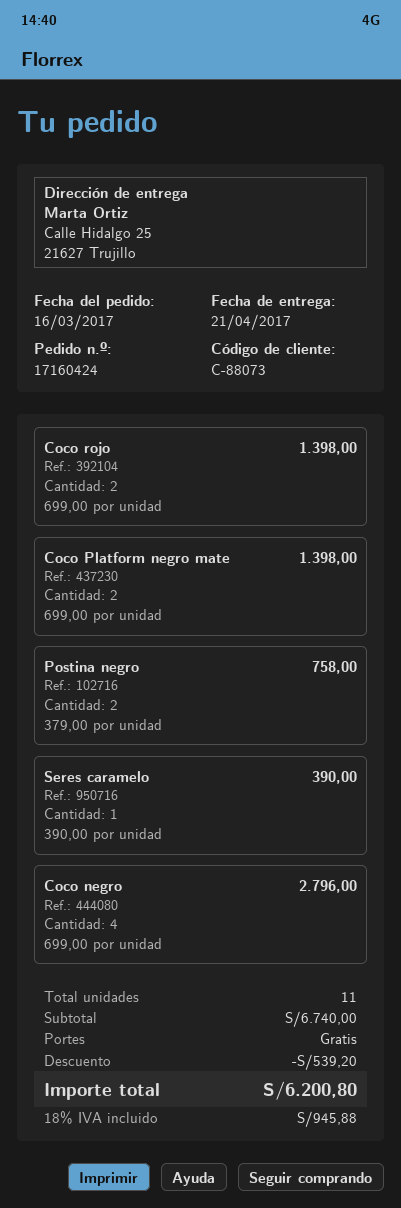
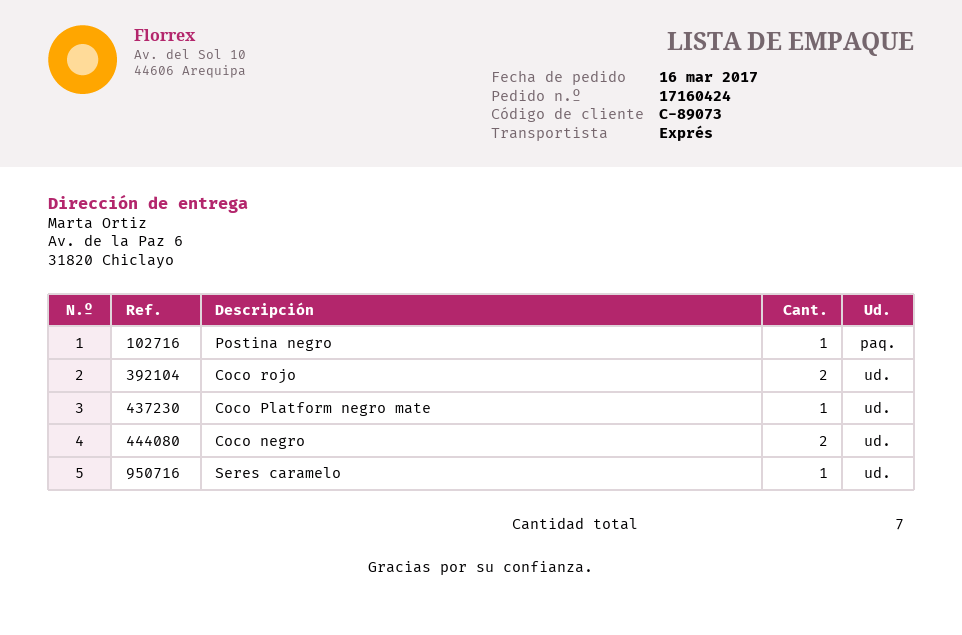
customer number: C-88073 -> C-89073
ship to: Calle Hidalgo 25, 21627 Trujillo -> Av. de la Paz 6, 31820 Chiclayo
Coco Platform negro mate: 2 -> 1
Postina negro: 2 -> 1
Coco negro: 4 -> 2
total quantity: 11 -> 7

